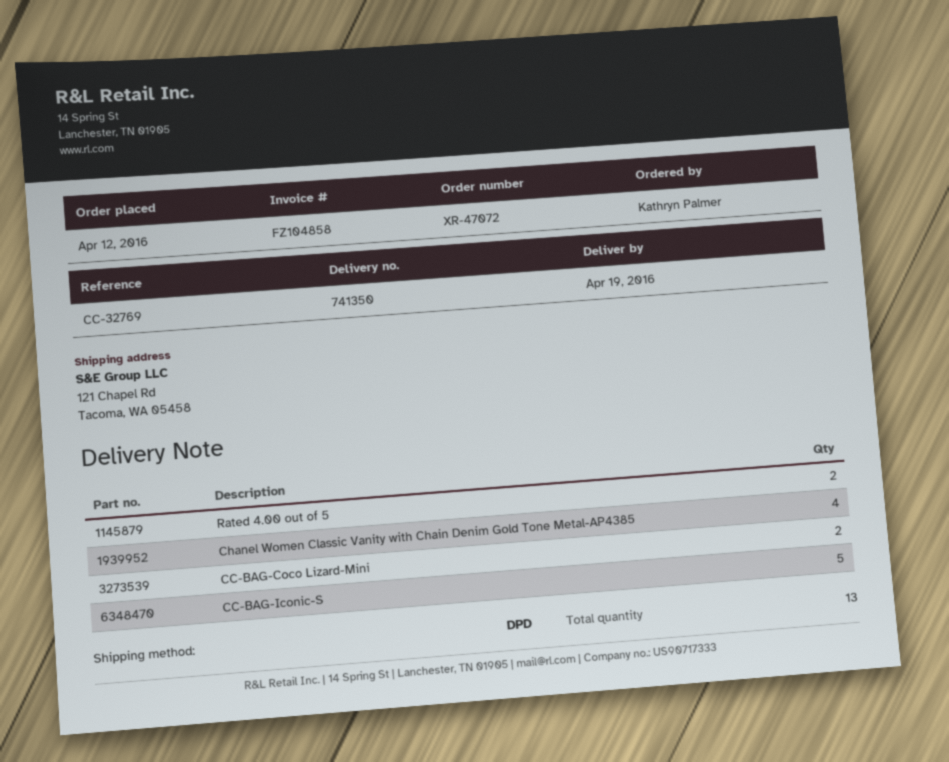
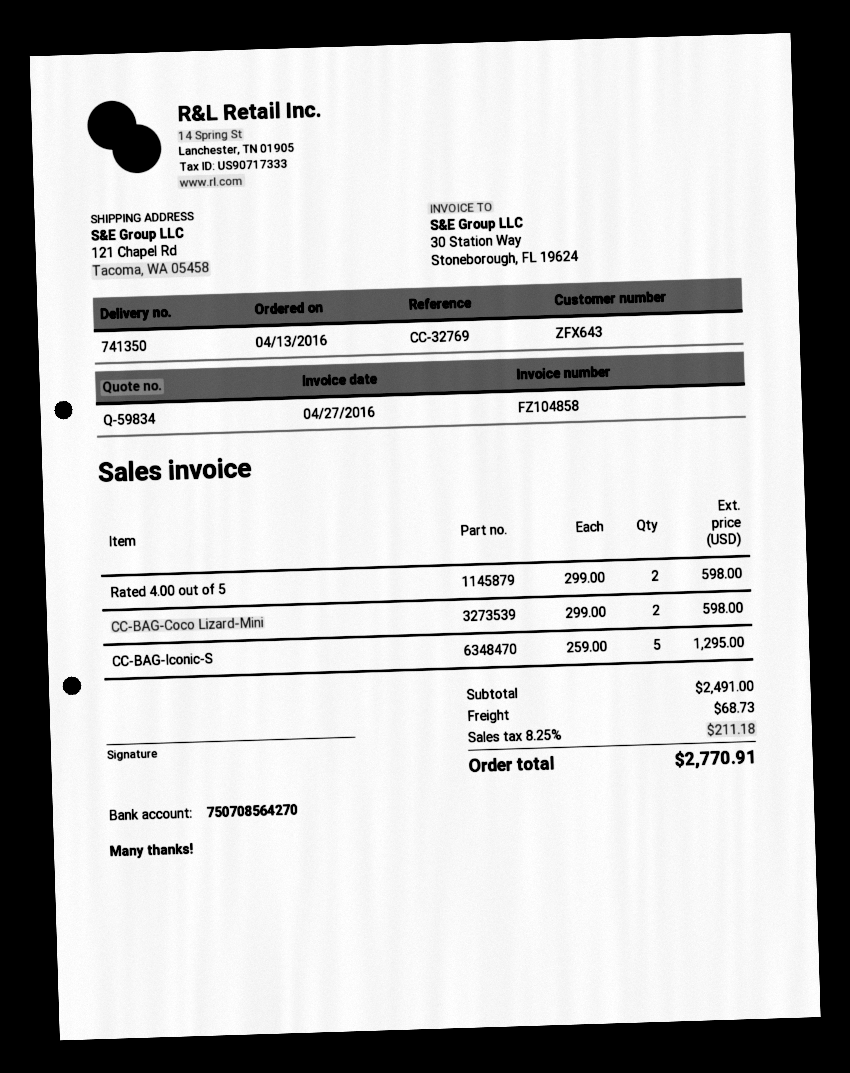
order date: 2016-04-12 -> 2016-04-13
Chanel Women Classic Vanity with Chain Denim Gold Tone Metal-AP4385: 4 -> none

